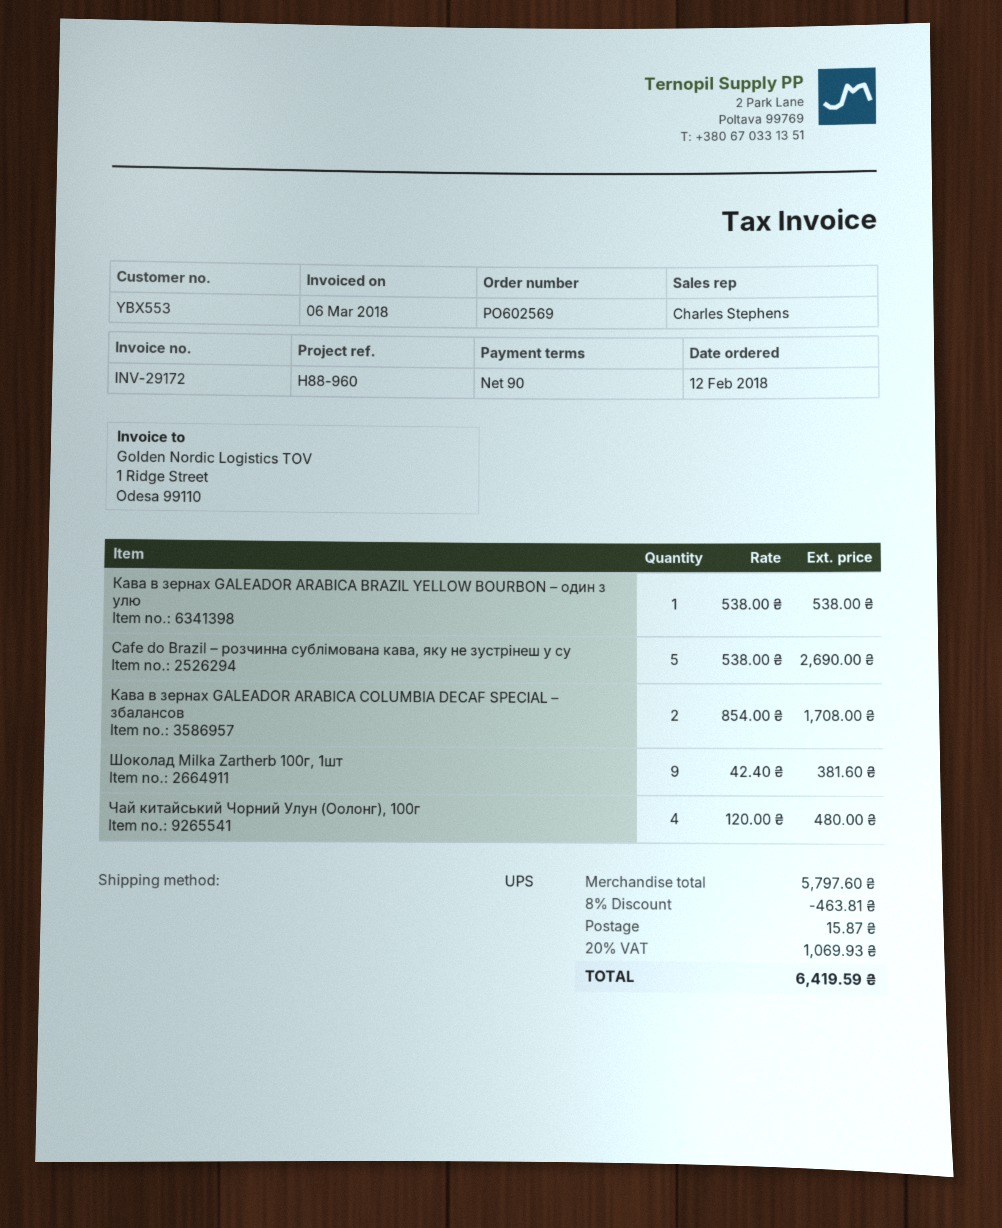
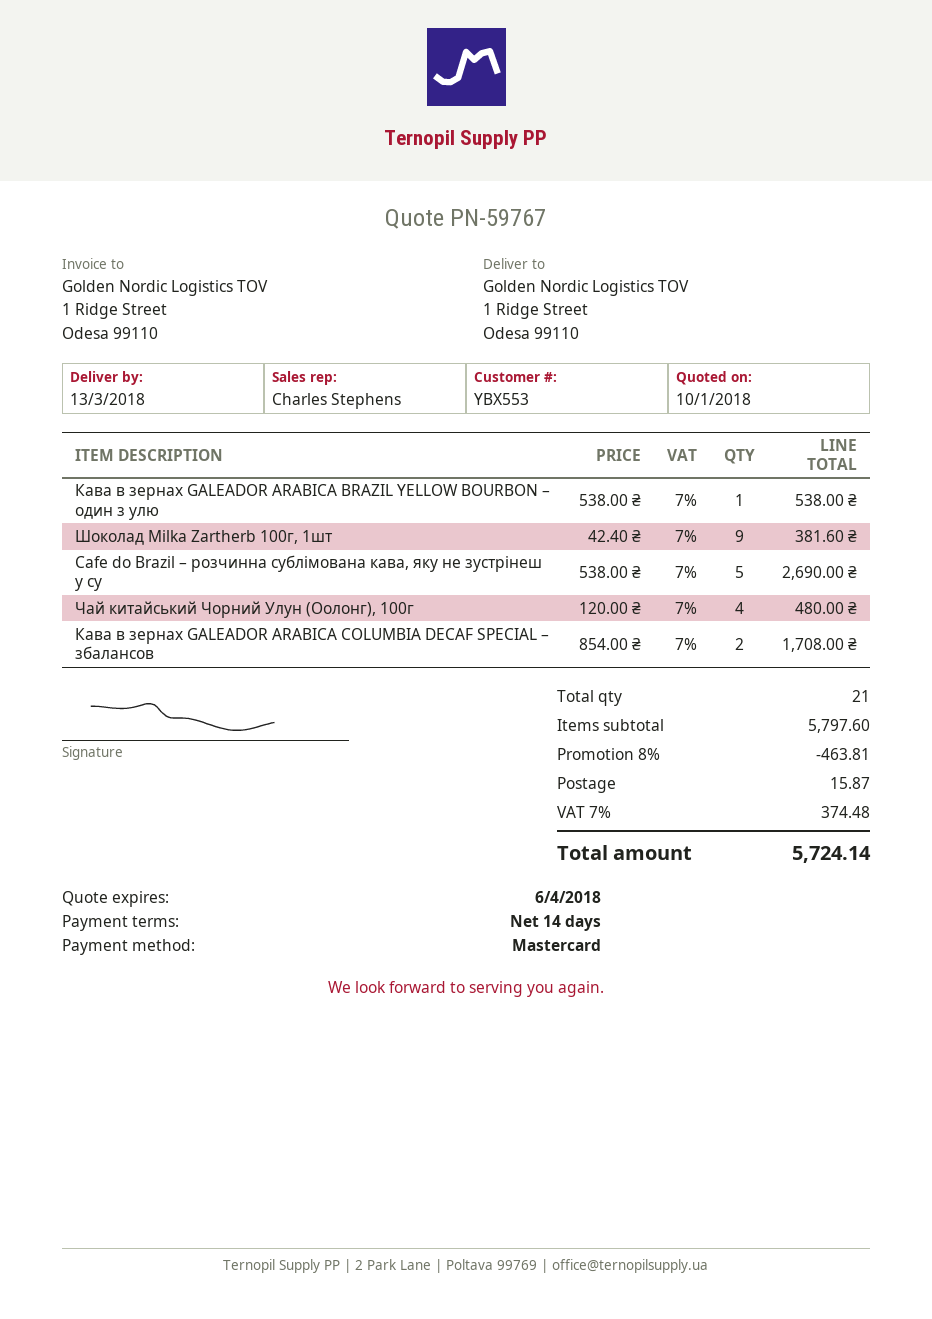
payment terms: 90 days -> 14 days
tax: 20% = 1069.93 -> 7% = 374.48
total: 6419.59 -> 5724.14

